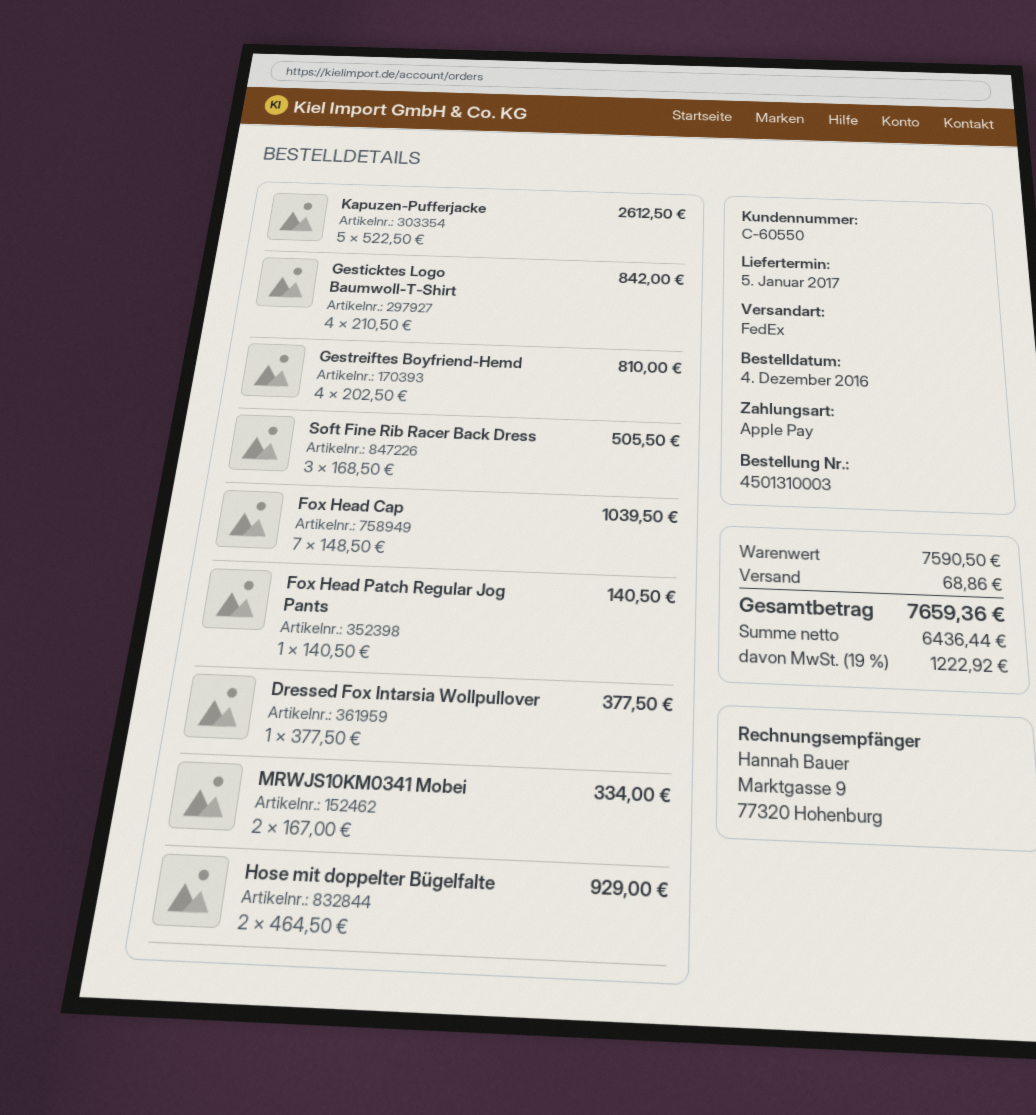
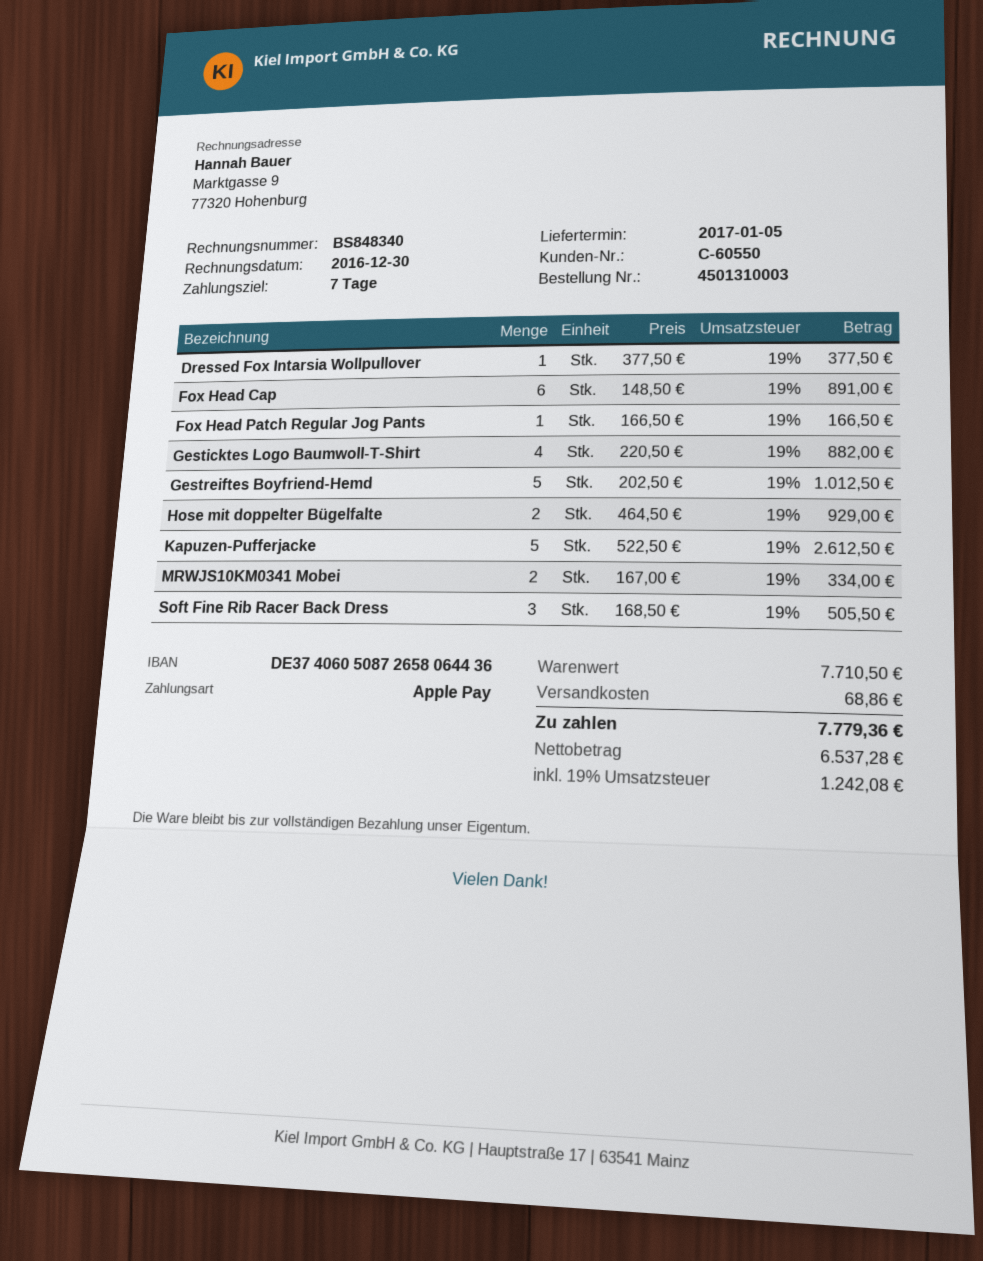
Gesticktes Logo Baumwoll-T-Shirt: 4 x 210.50 = 842.00 -> 4 x 220.50 = 882.00
Gestreiftes Boyfriend-Hemd: 4 x 202.50 = 810.00 -> 5 x 202.50 = 1012.50
Fox Head Cap: 7 x 148.50 = 1039.50 -> 6 x 148.50 = 891.00
Fox Head Patch Regular Jog Pants: 1 x 140.50 = 140.50 -> 1 x 166.50 = 166.50
subtotal: 7590.50 -> 7710.50
net: 6436.44 -> 6537.28
tax: 19% = 1222.92 -> 19% = 1242.08
total: 7659.36 -> 7779.36

